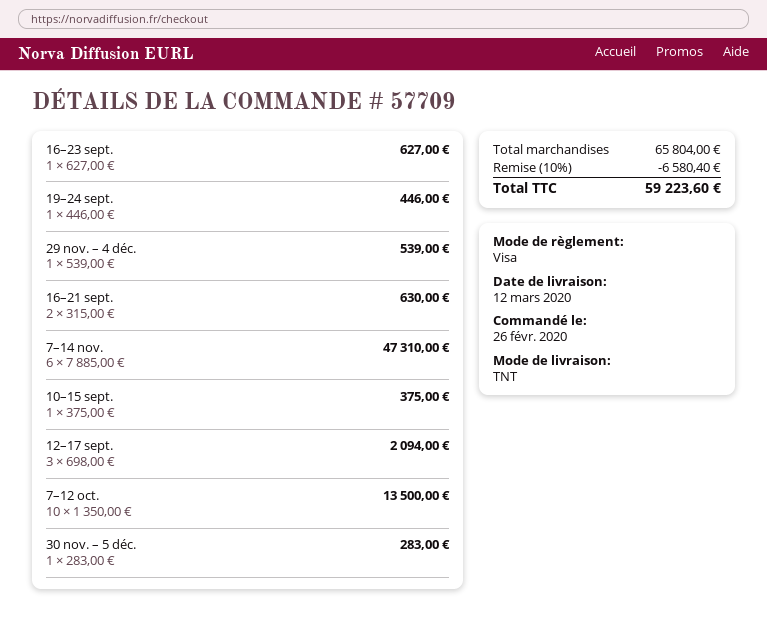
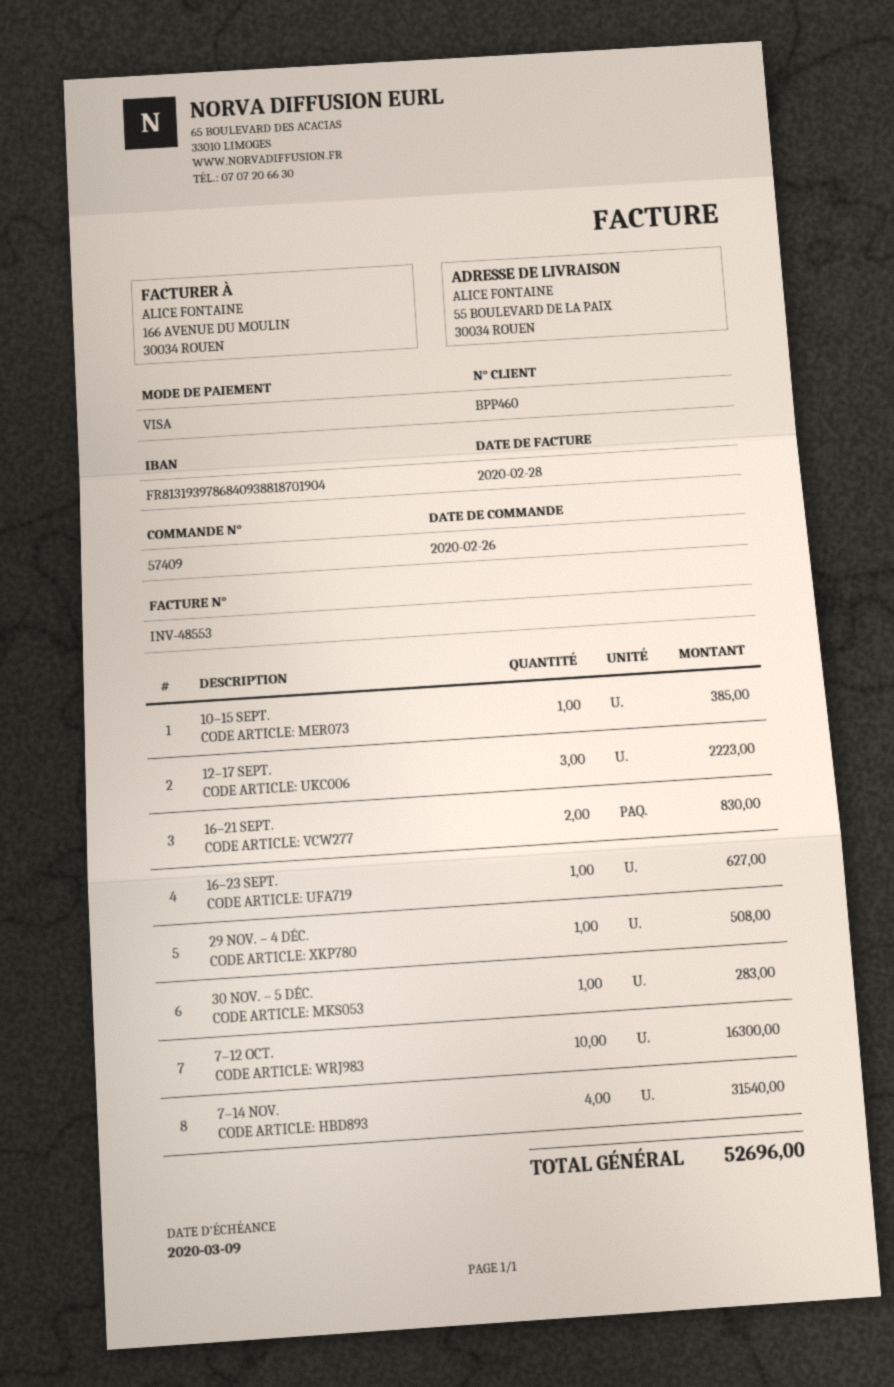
order number: 57709 -> 57409
19–24 sept.: 1 for 446.00 -> none
29 nov. – 4 déc.: 1 for 539.00 -> 1 for 508.00
16–21 sept.: 2 for 630.00 -> 2 for 830.00
7–14 nov.: 6 for 47310.00 -> 4 for 31540.00
10–15 sept.: 1 for 375.00 -> 1 for 385.00
12–17 sept.: 3 for 2094.00 -> 3 for 2223.00
7–12 oct.: 10 for 13500.00 -> 10 for 16300.00
discount: 10% = 6580.40 -> none
total: 59223.60 -> 52696.00

